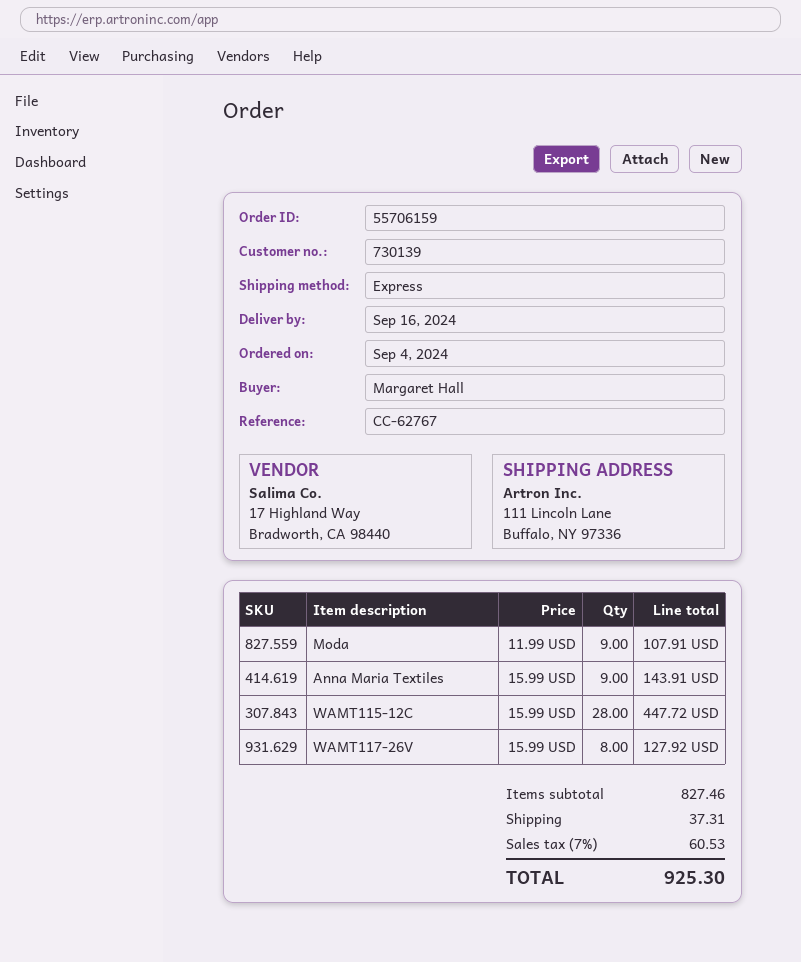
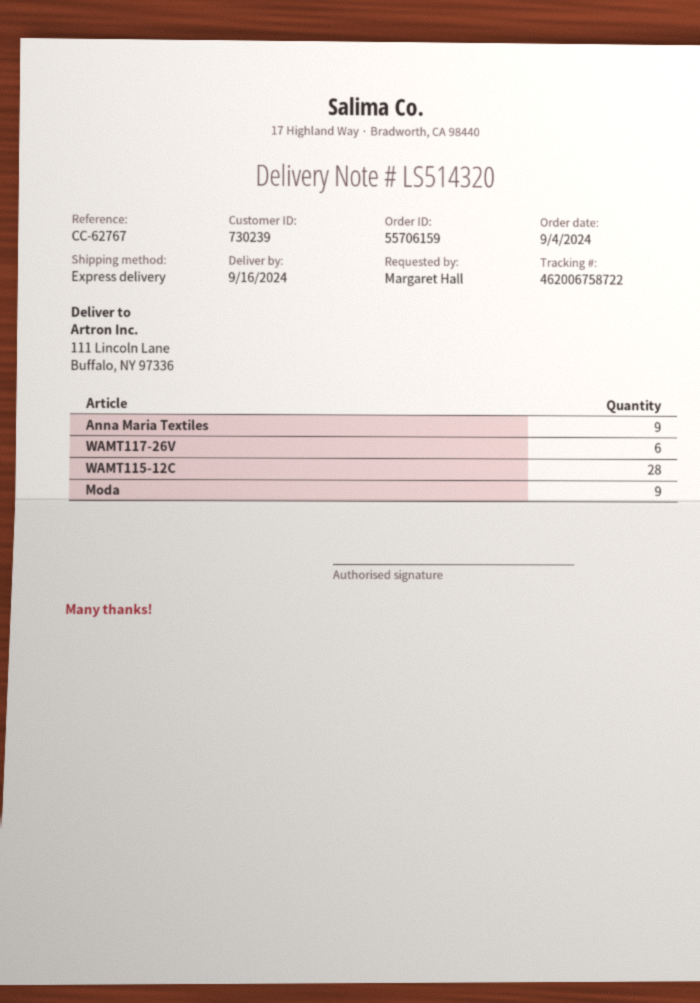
customer number: 730139 -> 730239
WAMT117-26V: 8 -> 6

